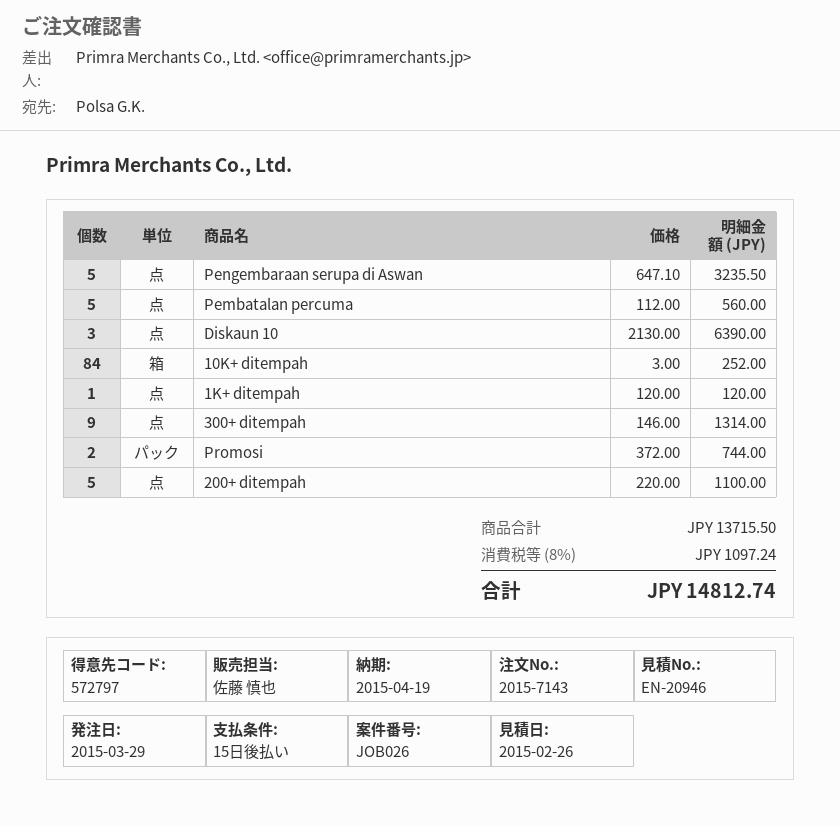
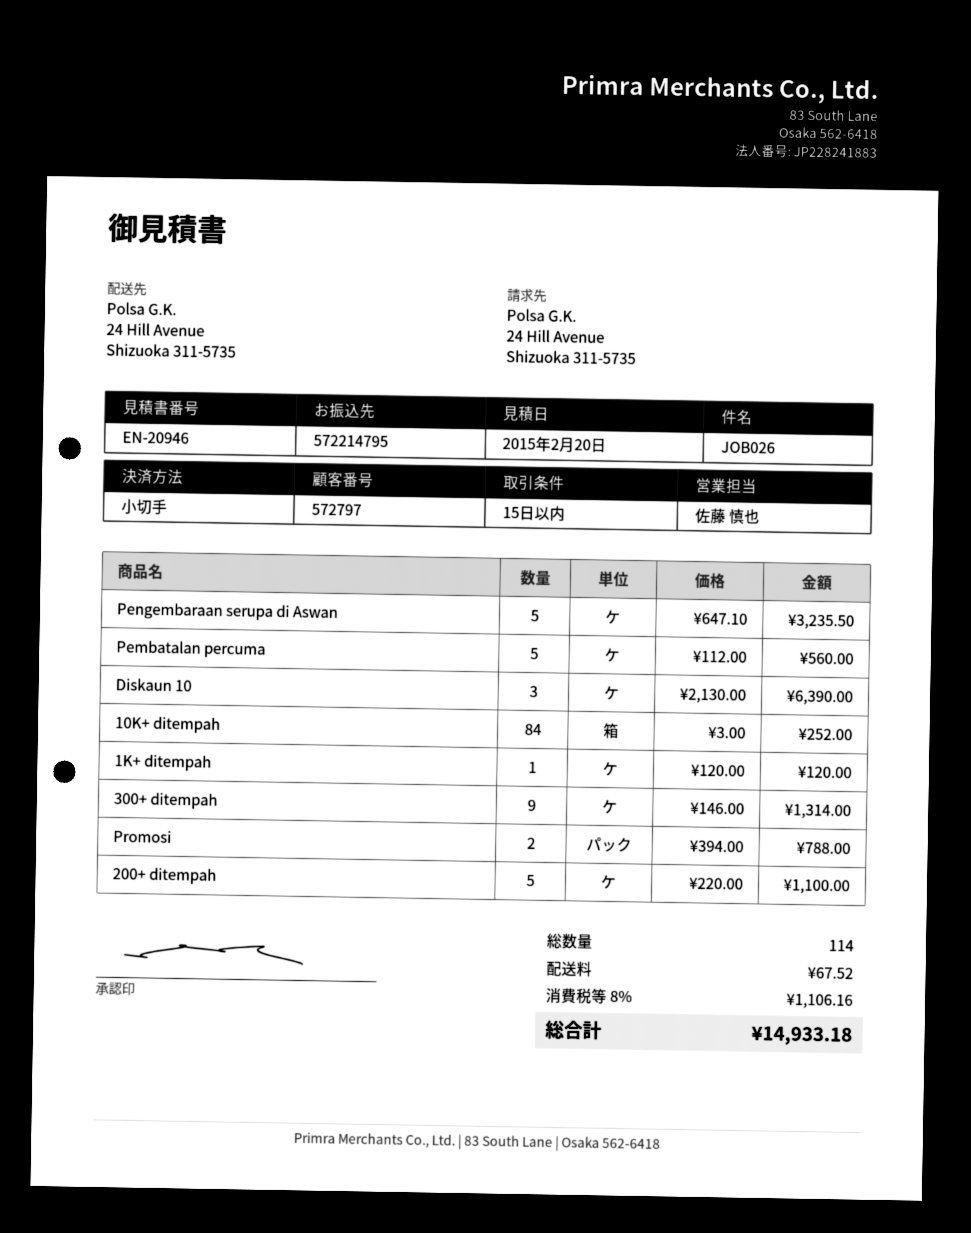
quote date: 2015-02-26 -> 2015-02-20
Promosi: 2 x 372.00 = 744.00 -> 2 x 394.00 = 788.00
shipping: none -> 67.52
tax: 8% = 1097.24 -> 8% = 1106.16
total: 14812.74 -> 14933.18

